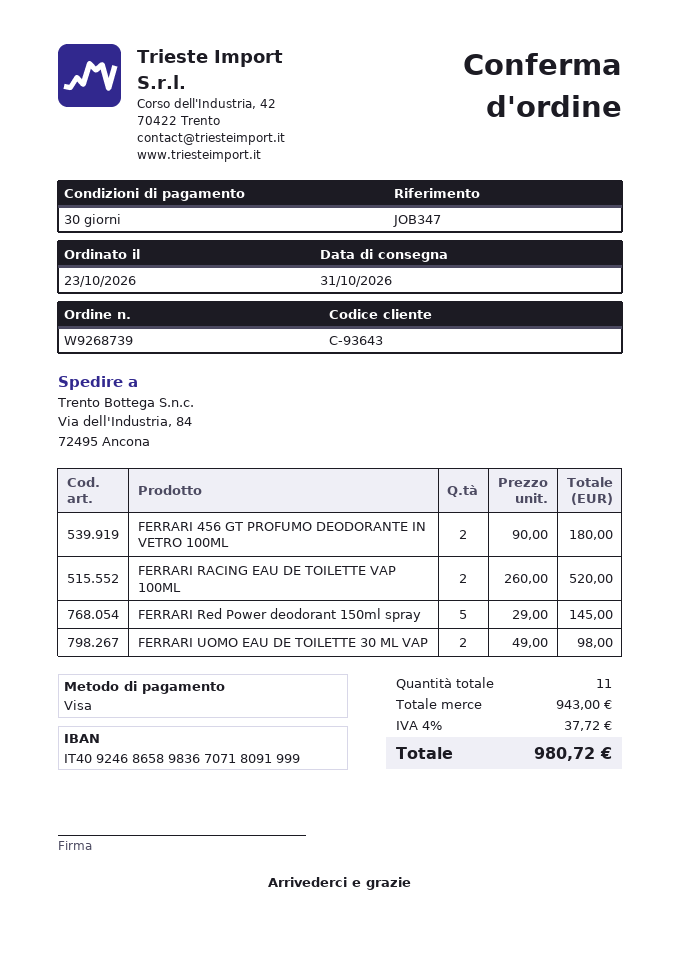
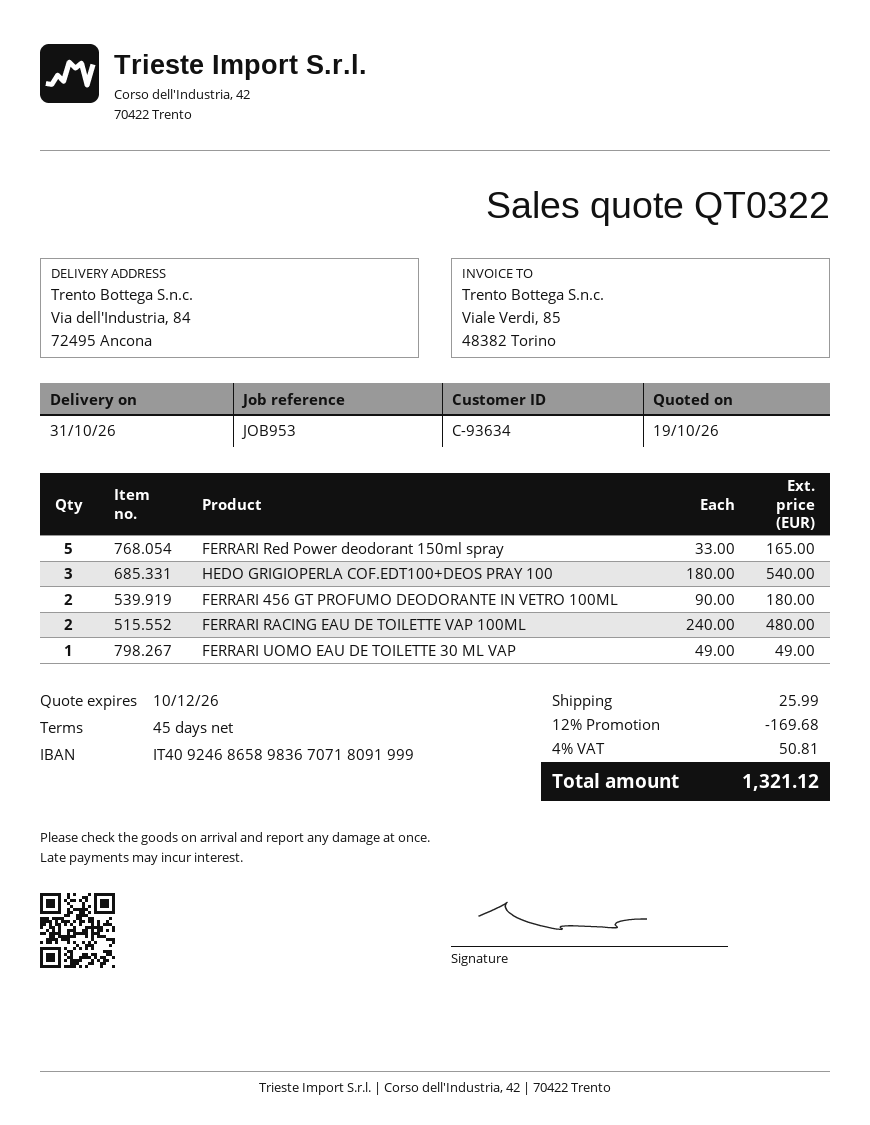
payment terms: 30 days -> 45 days
customer number: C-93643 -> C-93634
reference: JOB347 -> JOB953
FERRARI RACING EAU DE TOILETTE VAP 100ML: 2 x 260.00 = 520.00 -> 2 x 240.00 = 480.00
FERRARI Red Power deodorant 150ml spray: 5 x 29.00 = 145.00 -> 5 x 33.00 = 165.00
FERRARI UOMO EAU DE TOILETTE 30 ML VAP: 2 x 49.00 = 98.00 -> 1 x 49.00 = 49.00
HEDO GRIGIOPERLA COF.EDT100+DEOS PRAY 100: none -> 3 x 180.00 = 540.00
discount: none -> 12% = 169.68
shipping: none -> 25.99
tax: 4% = 37.72 -> 4% = 50.81
total: 980.72 -> 1321.12

